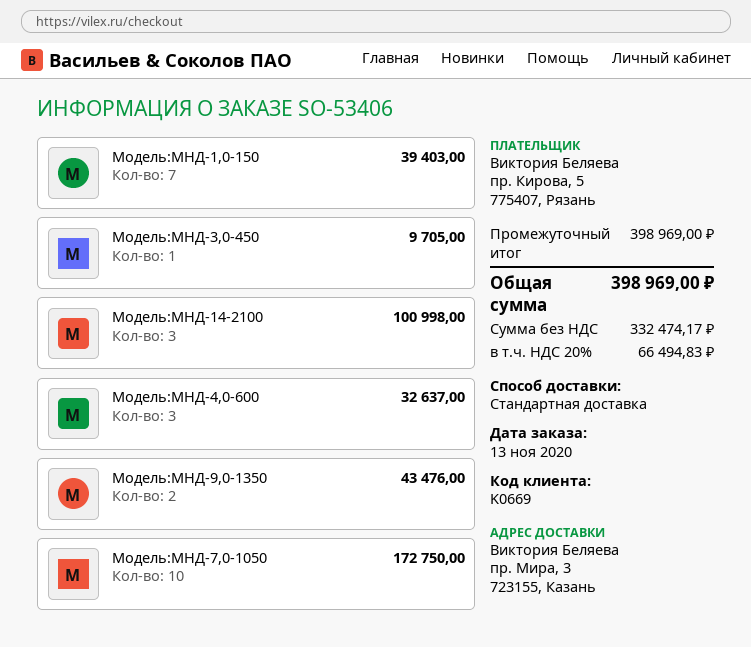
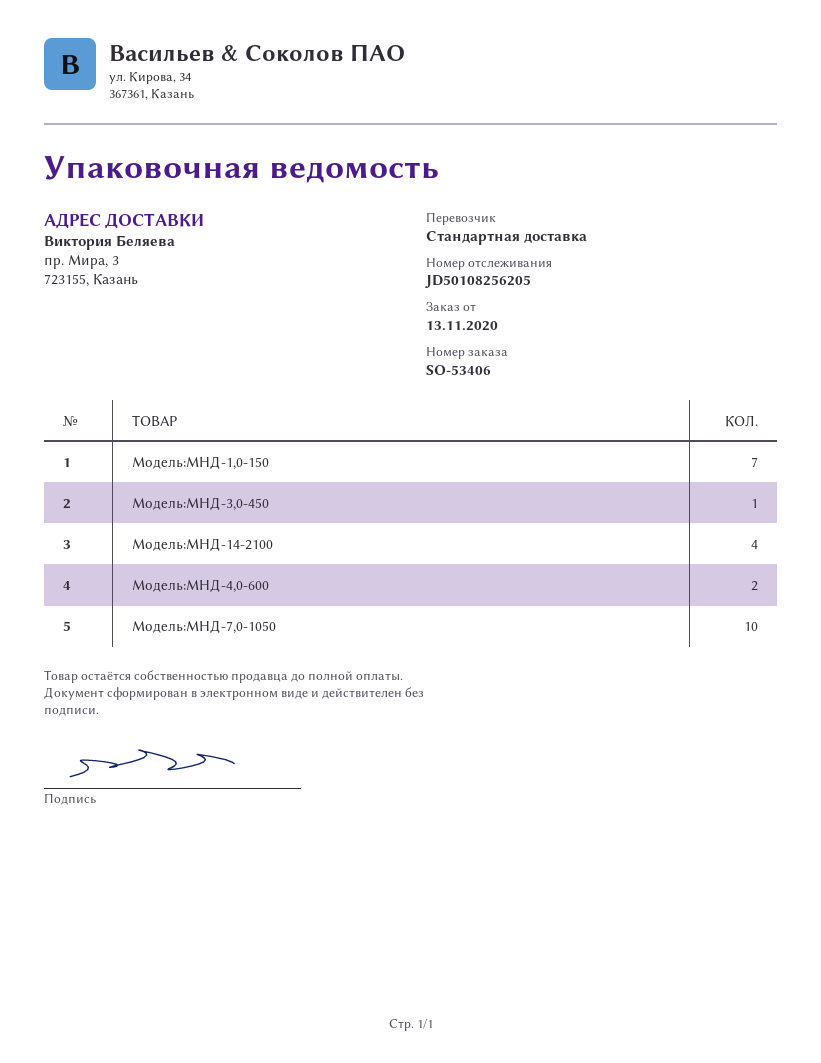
Модель:МНД-14-2100: 3 -> 4
Модель:МНД-4,0-600: 3 -> 2
Модель:МНД-9,0-1350: 2 -> none

